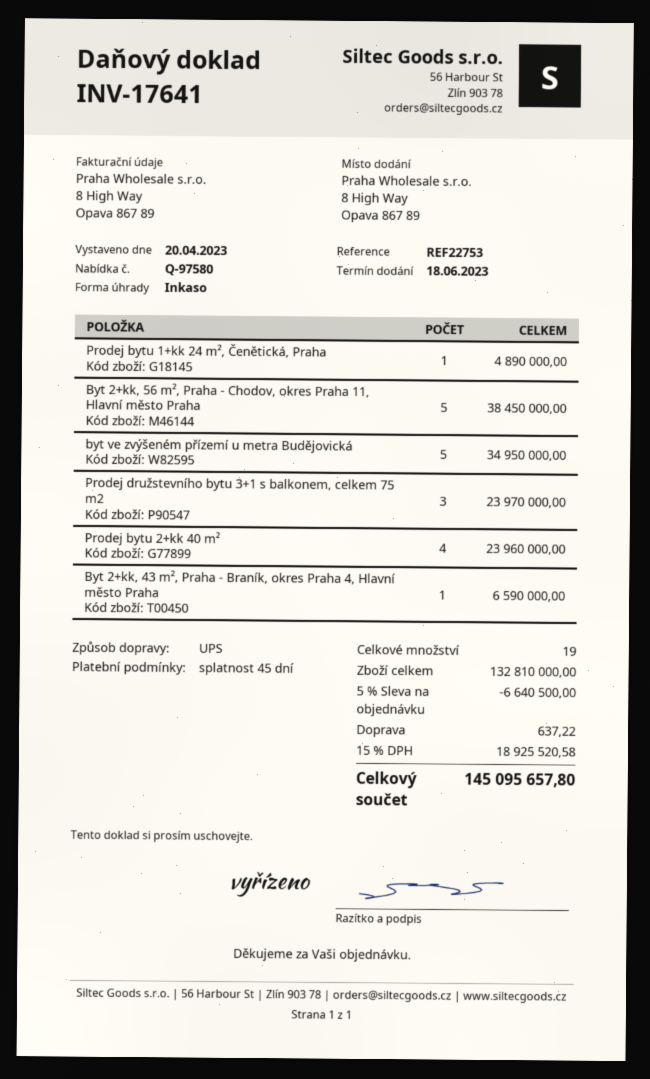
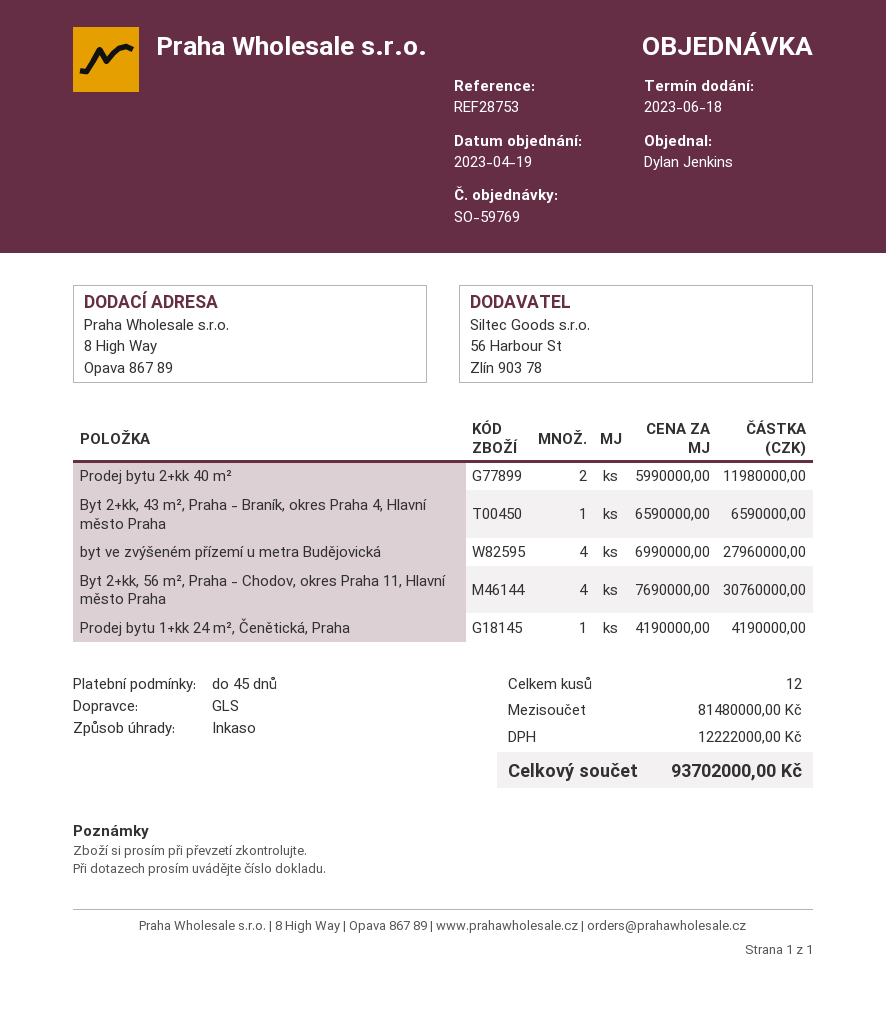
reference: REF22753 -> REF28753
shipping method: UPS -> GLS
Prodej bytu 1+kk 24 m², Čenětická, Praha: 1 for 4890000.00 -> 1 for 4190000.00
Byt 2+kk, 56 m², Praha - Chodov, okres Praha 11, Hlavní město Praha: 5 for 38450000.00 -> 4 for 30760000.00
byt ve zvýšeném přízemí u metra Budějovická: 5 for 34950000.00 -> 4 for 27960000.00
Prodej družstevního bytu 3+1 s balkonem, celkem 75 m2: 3 for 23970000.00 -> none
Prodej bytu 2+kk 40 m²: 4 for 23960000.00 -> 2 for 11980000.00
total quantity: 19 -> 12
subtotal: 132810000.00 -> 81480000.00
discount: 5% = 6640500.00 -> none
shipping: 637.22 -> none
tax: 18925520.58 -> 12222000.00
total: 145095657.80 -> 93702000.00

